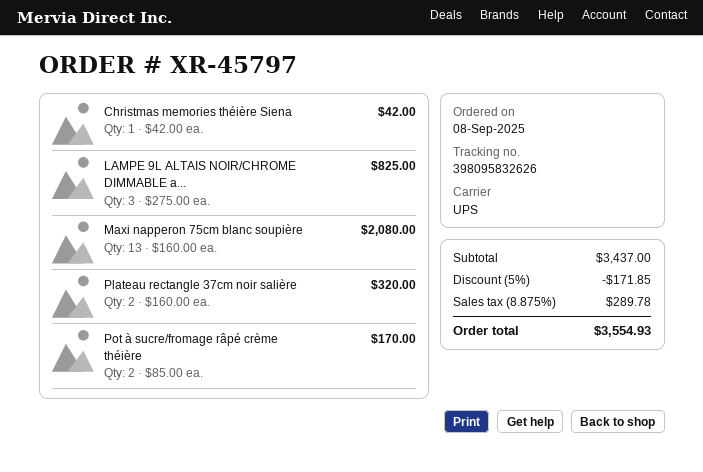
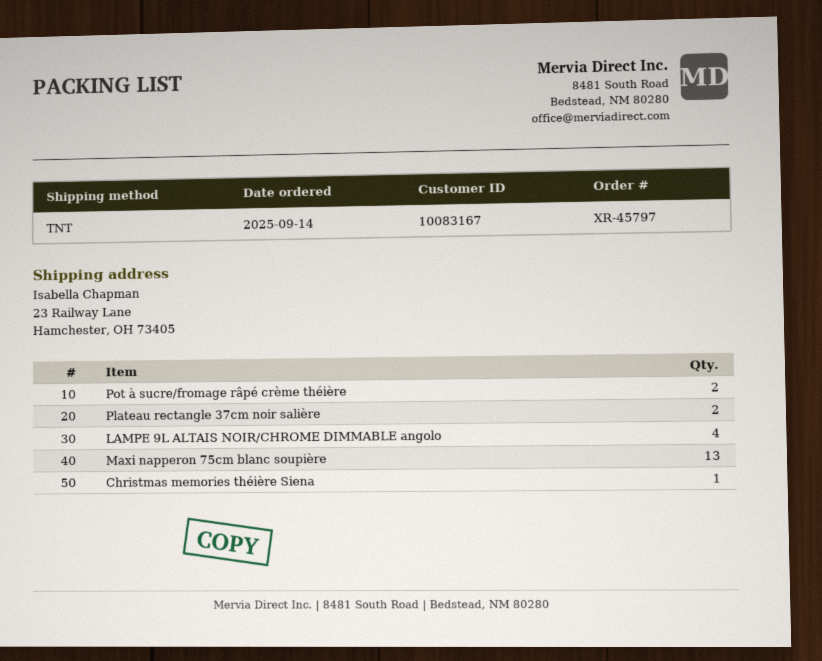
order date: 2025-09-08 -> 2025-09-14
shipping method: UPS -> TNT
LAMPE 9L ALTAIS NOIR/CHROME DIMMABLE a...: 3 -> 4

